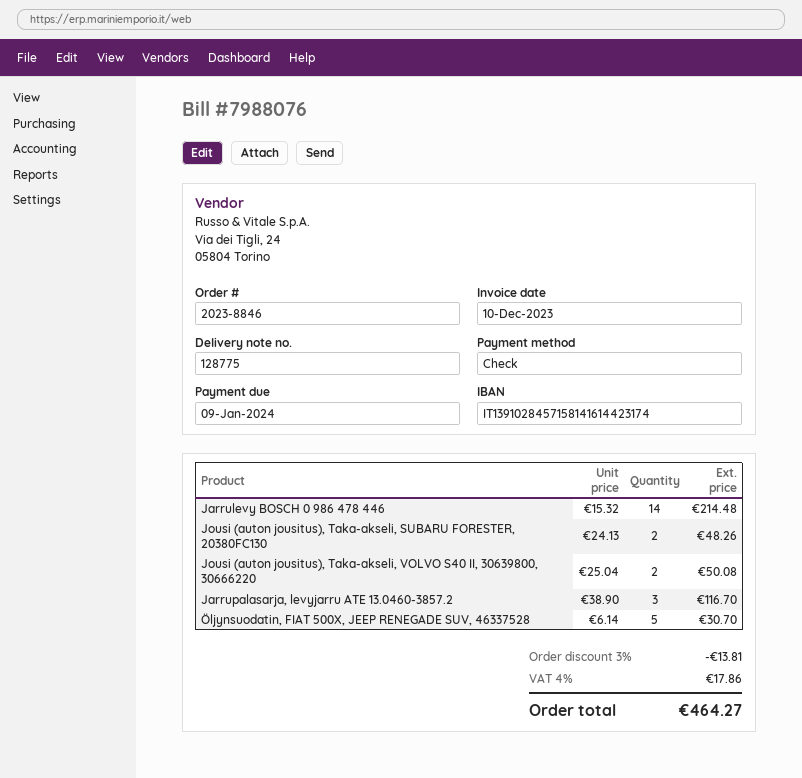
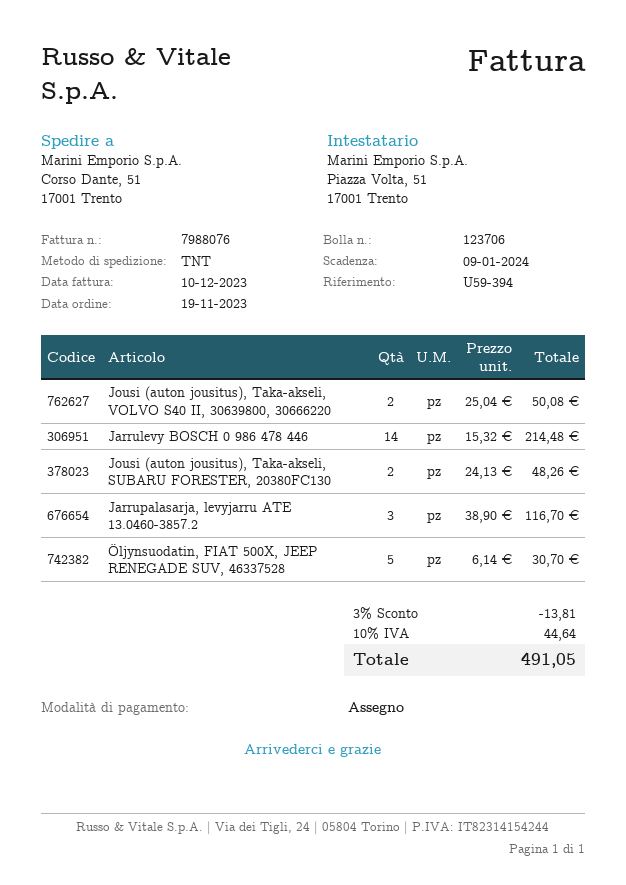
delivery note number: 128775 -> 123706
tax: 4% = 17.86 -> 10% = 44.64
total: 464.27 -> 491.05

